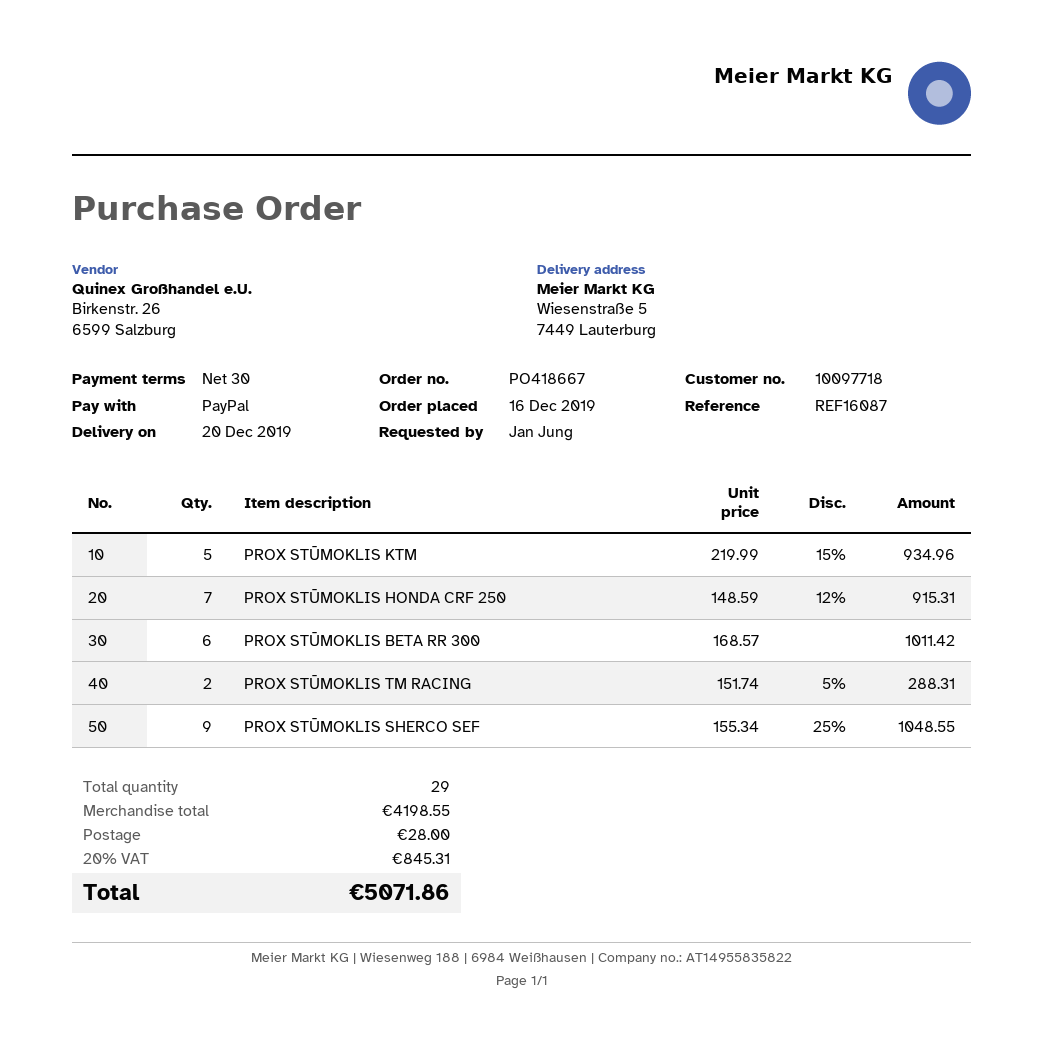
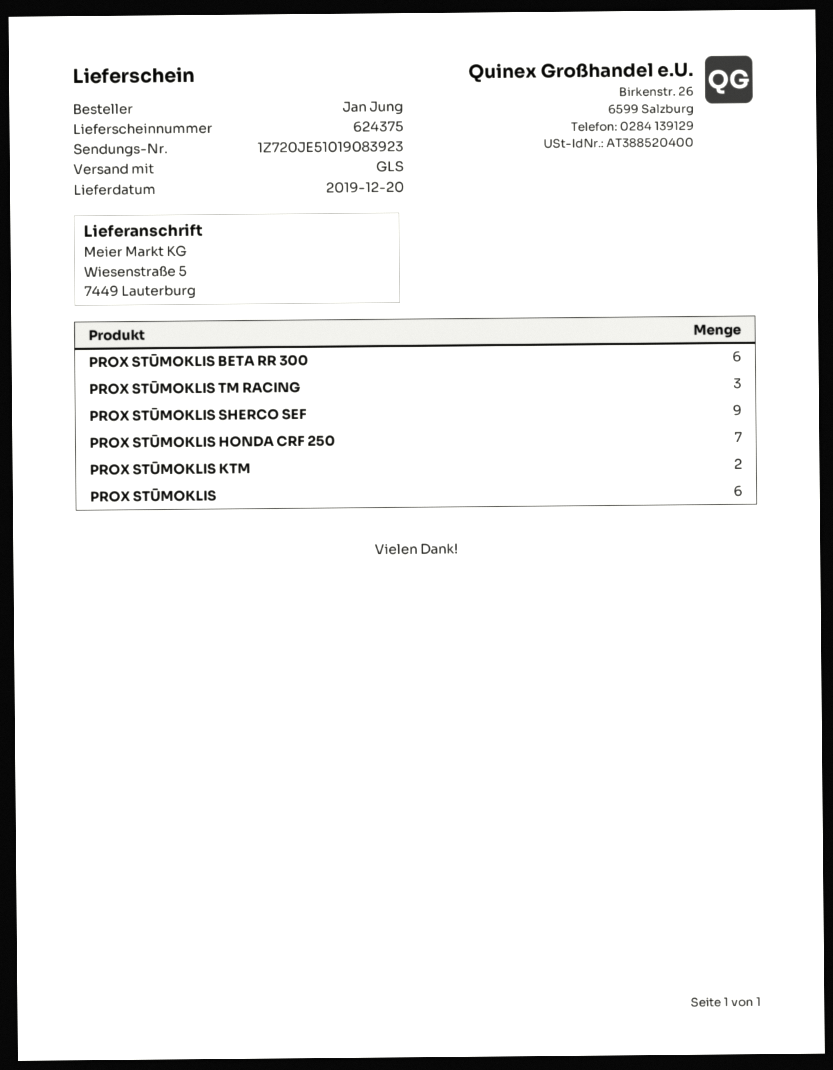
PROX STŪMOKLIS KTM: 5 -> 2
PROX STŪMOKLIS TM RACING: 2 -> 3
PROX STŪMOKLIS: none -> 6

